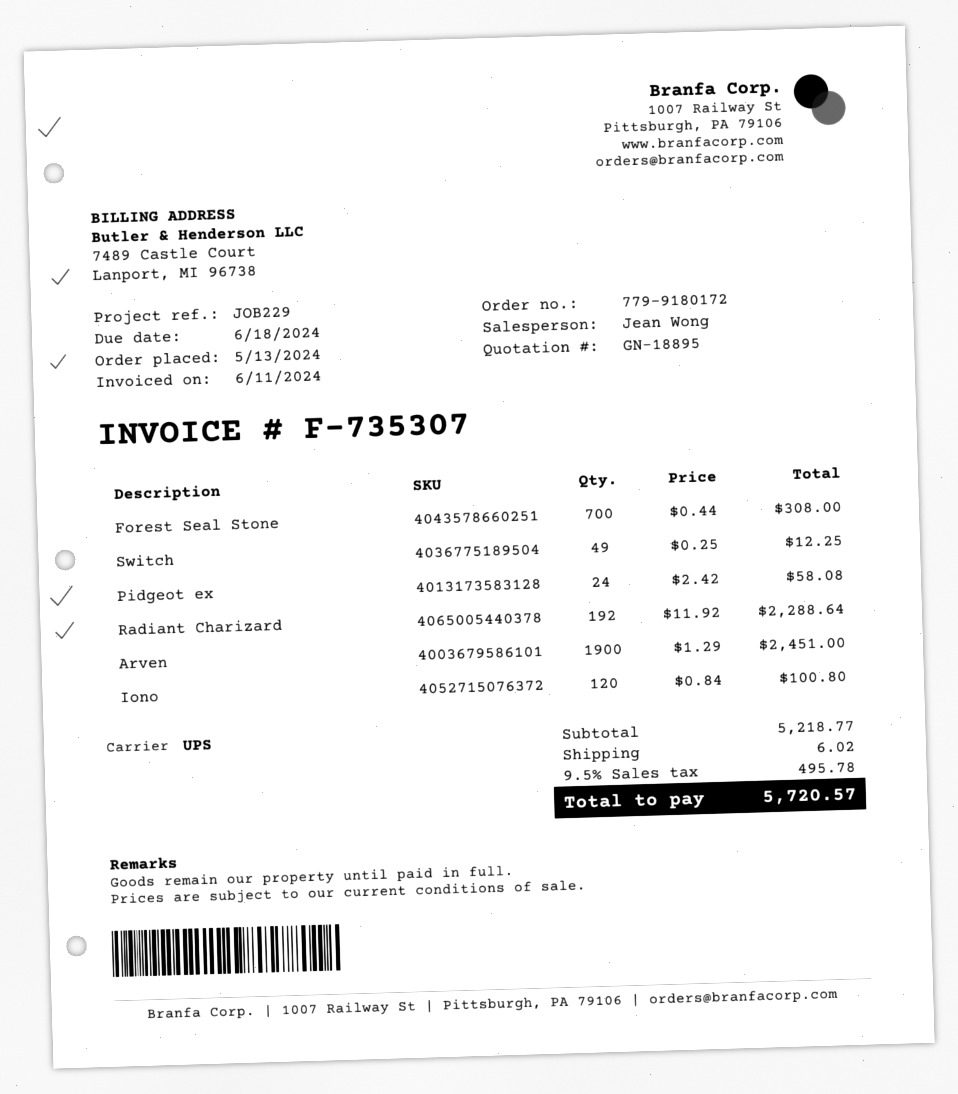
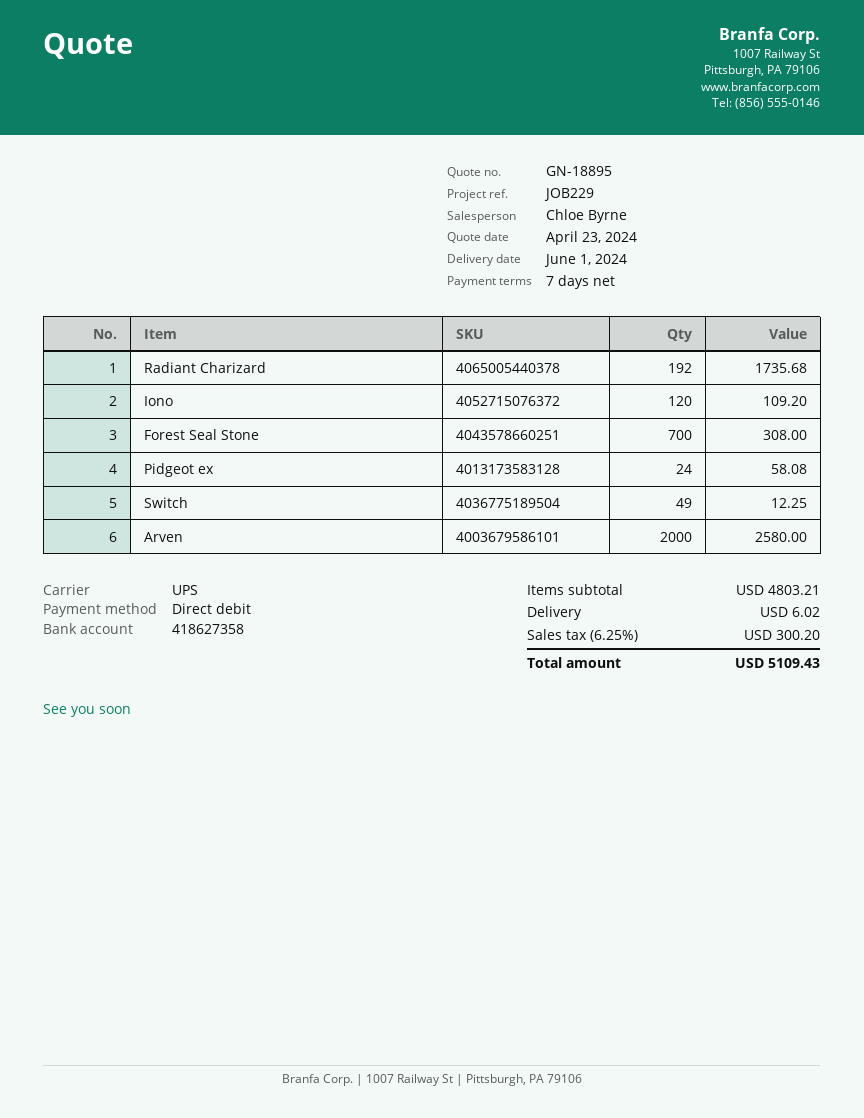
sales rep: Jean Wong -> Chloe Byrne
Radiant Charizard: 192 for 2288.64 -> 192 for 1735.68
Arven: 1900 for 2451.00 -> 2000 for 2580.00
Iono: 120 for 100.80 -> 120 for 109.20
subtotal: 5218.77 -> 4803.21
tax: 9.5% = 495.78 -> 6.25% = 300.20
total: 5720.57 -> 5109.43

